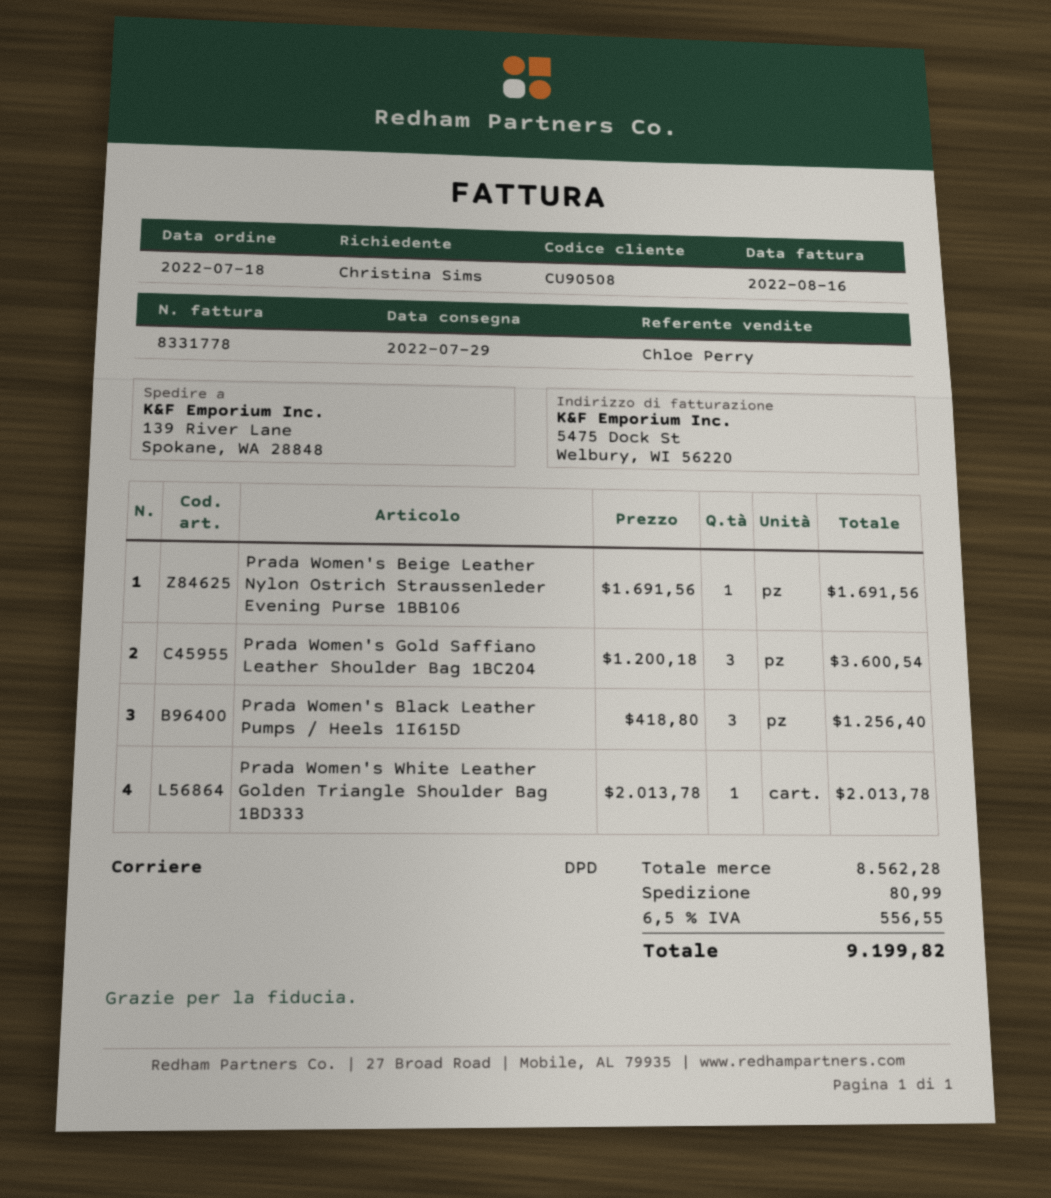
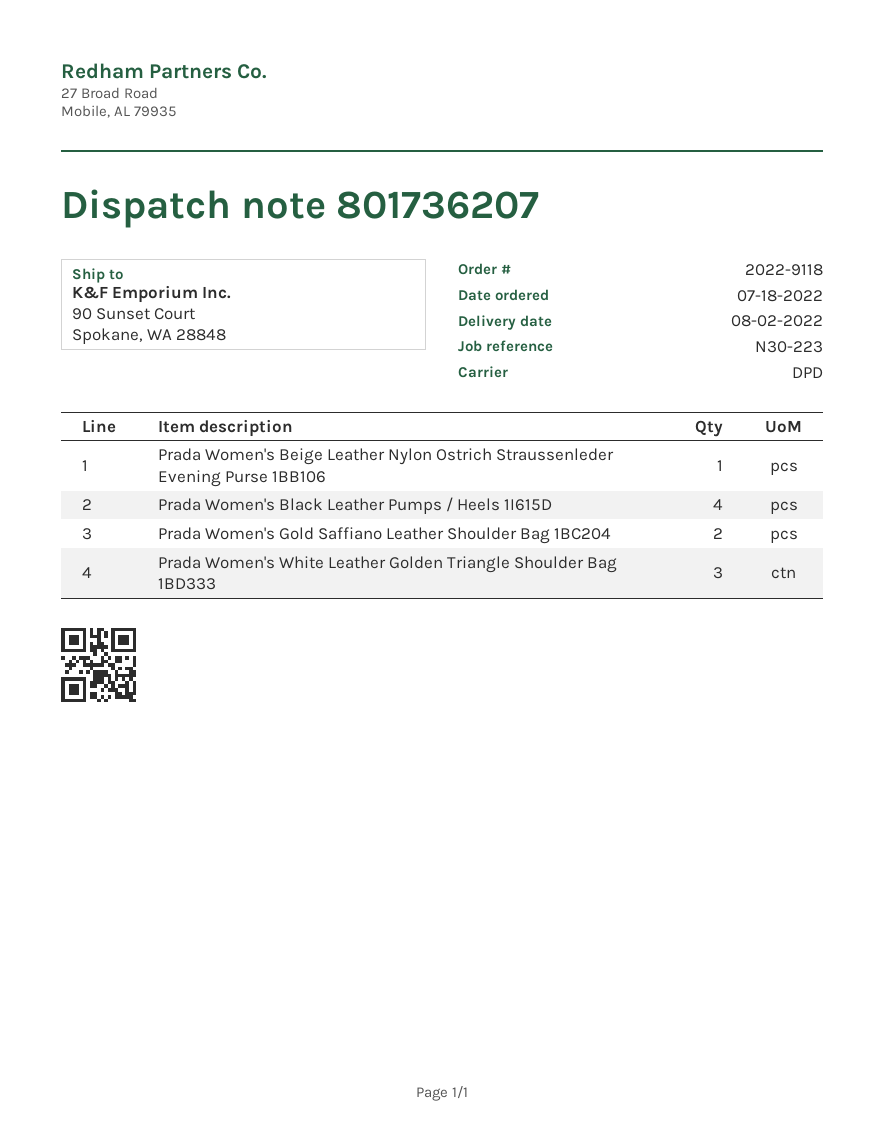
delivery date: 2022-07-29 -> 2022-08-02
ship to: 139 River Lane, Spokane, WA 28848 -> 90 Sunset Court, Spokane, WA 28848
Prada Women's Gold Saffiano Leather Shoulder Bag 1BC204: 3 -> 2
Prada Women's Black Leather Pumps / Heels 1I615D: 3 -> 4
Prada Women's White Leather Golden Triangle Shoulder Bag 1BD333: 1 -> 3

